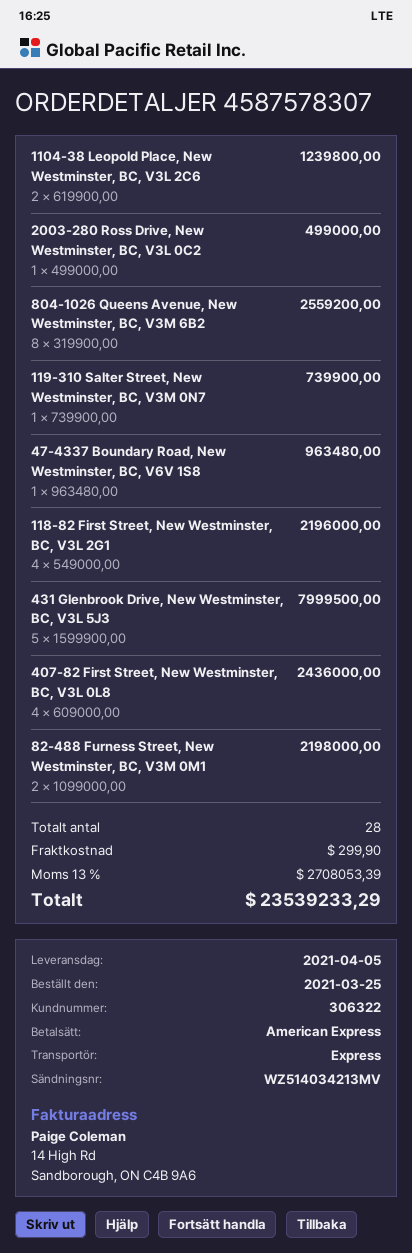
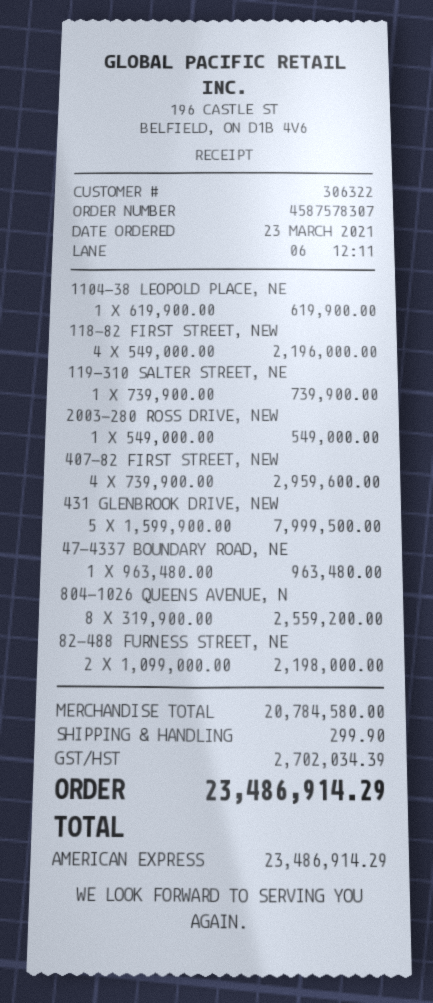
order date: 2021-03-25 -> 2021-03-23
1104-38 Leopold Place, New Westminster, BC, V3L 2C6: 2 x 619900.00 = 1239800.00 -> 1 x 619900.00 = 619900.00
2003-280 Ross Drive, New Westminster, BC, V3L 0C2: 1 x 499000.00 = 499000.00 -> 1 x 549000.00 = 549000.00
407-82 First Street, New Westminster, BC, V3L 0L8: 4 x 609000.00 = 2436000.00 -> 4 x 739900.00 = 2959600.00
tax: 2708053.39 -> 2702034.39
total: 23539233.29 -> 23486914.29

